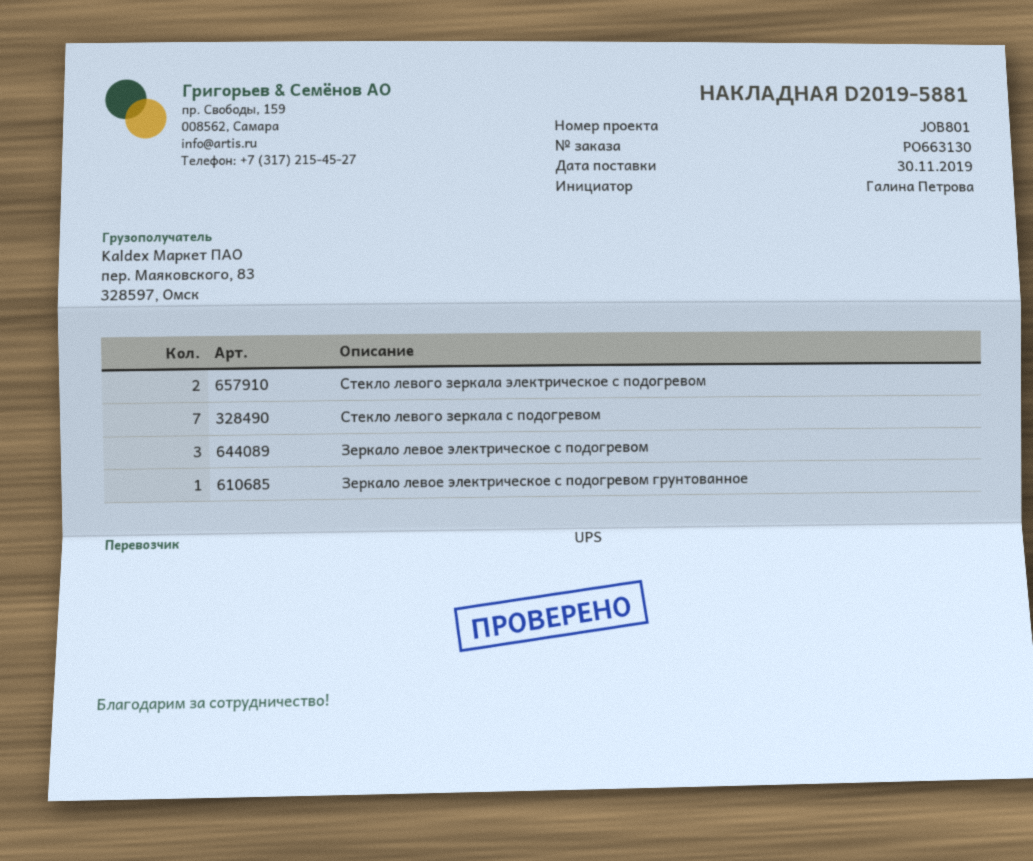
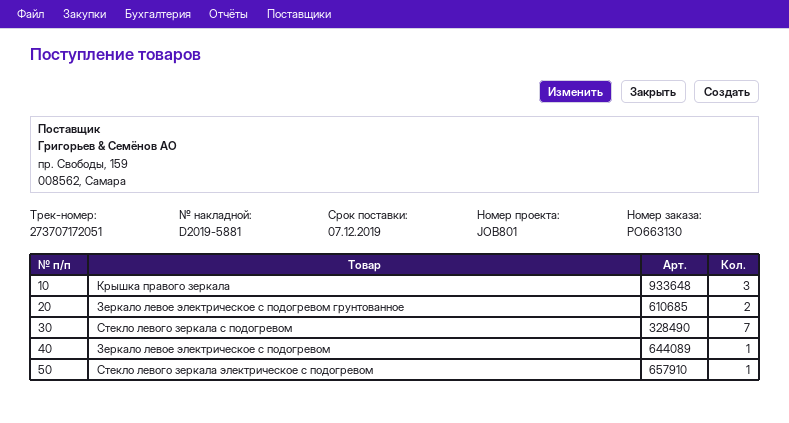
delivery date: 2019-11-30 -> 2019-12-07
Стекло левого зеркала электрическое с подогревом: 2 -> 1
Зеркало левое электрическое с подогревом: 3 -> 1
Зеркало левое электрическое с подогревом грунтованное: 1 -> 2
Крышка правого зеркала: none -> 3

